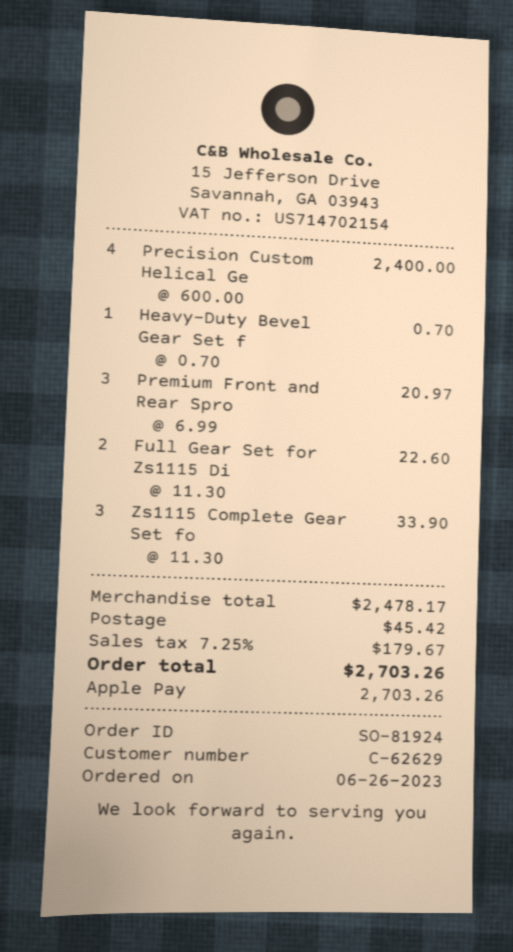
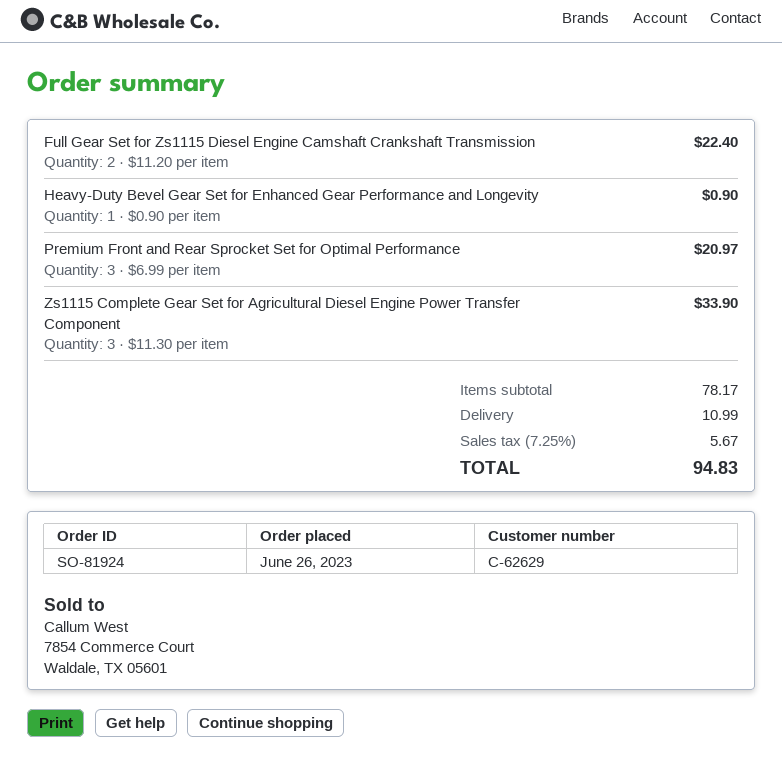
Precision Custom Helical Ge: 4 x 600.00 = 2400.00 -> none
Heavy-Duty Bevel Gear Set f: 1 x 0.70 = 0.70 -> 1 x 0.90 = 0.90
Full Gear Set for Zs1115 Di: 2 x 11.30 = 22.60 -> 2 x 11.20 = 22.40
subtotal: 2478.17 -> 78.17
shipping: 45.42 -> 10.99
tax: 7.25% = 179.67 -> 7.25% = 5.67
total: 2703.26 -> 94.83

